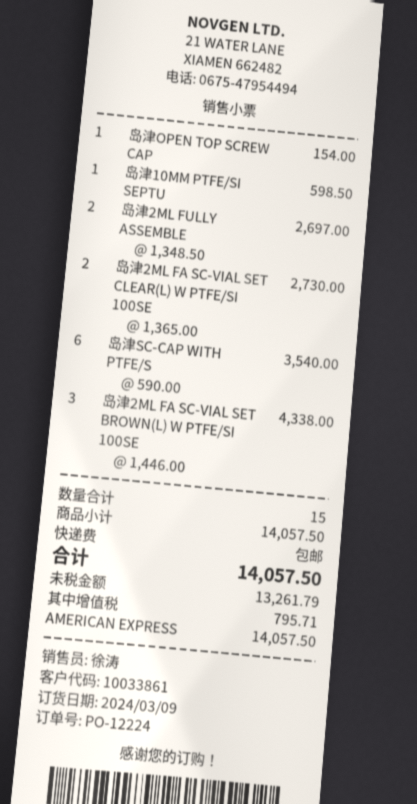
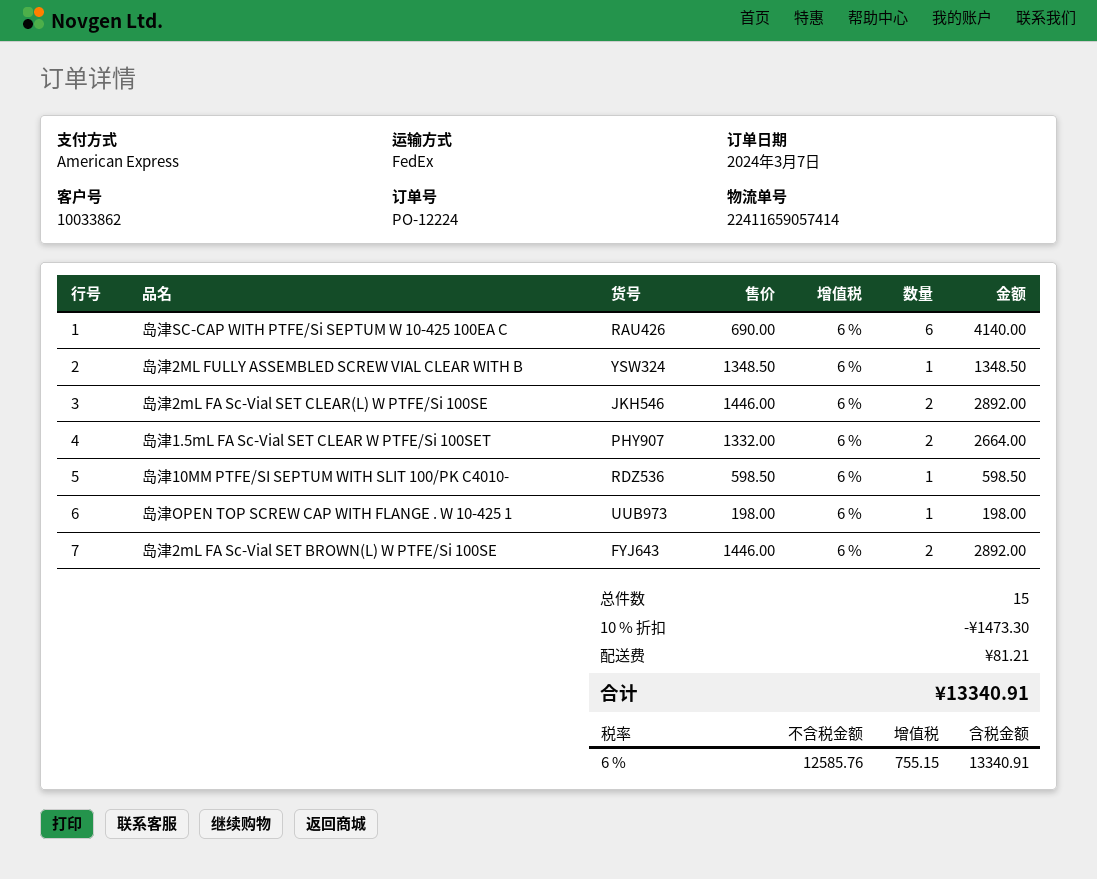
order date: 2024-03-09 -> 2024-03-07
customer number: 10033861 -> 10033862
岛津OPEN TOP SCREW CAP: 1 x 154.00 = 154.00 -> 1 x 198.00 = 198.00
岛津2ML FULLY ASSEMBLE: 2 x 1348.50 = 2697.00 -> 1 x 1348.50 = 1348.50
岛津2ML FA SC-VIAL SET CLEAR(L) W PTFE/SI 100SE: 2 x 1365.00 = 2730.00 -> 2 x 1446.00 = 2892.00
岛津SC-CAP WITH PTFE/S: 6 x 590.00 = 3540.00 -> 6 x 690.00 = 4140.00
岛津2ML FA SC-VIAL SET BROWN(L) W PTFE/SI 100SE: 3 x 1446.00 = 4338.00 -> 2 x 1446.00 = 2892.00
岛津1.5mL FA Sc-Vial SET CLEAR W PTFE/Si 100SET: none -> 2 x 1332.00 = 2664.00
discount: none -> 10% = 1473.30
shipping: 0.00 -> 81.21
net: 13261.79 -> 12585.76
tax: 795.71 -> 755.15
total: 14057.50 -> 13340.91

